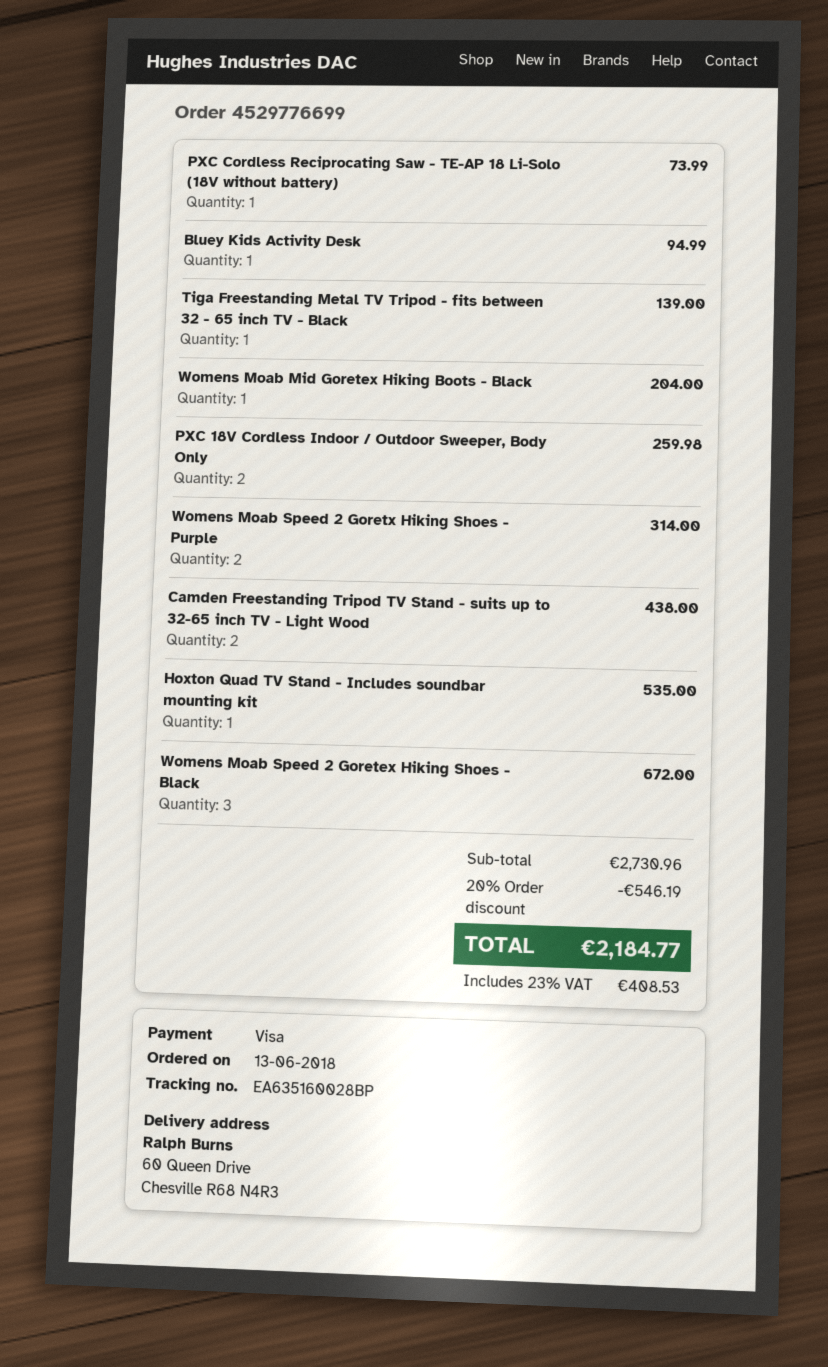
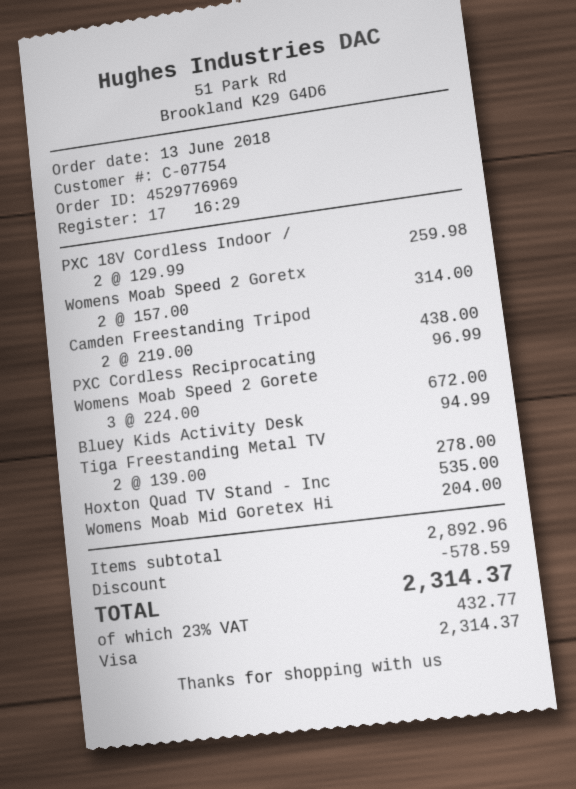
order number: 4529776699 -> 4529776969
PXC Cordless Reciprocating Saw - TE-AP 18 Li-Solo (18V without battery): 1 for 73.99 -> 1 for 96.99
Tiga Freestanding Metal TV Tripod - fits between 32 - 65 inch TV - Black: 1 for 139.00 -> 2 for 278.00
subtotal: 2730.96 -> 2892.96
discount: 546.19 -> 578.59
tax: 23% = 408.53 -> 23% = 432.77
total: 2184.77 -> 2314.37

